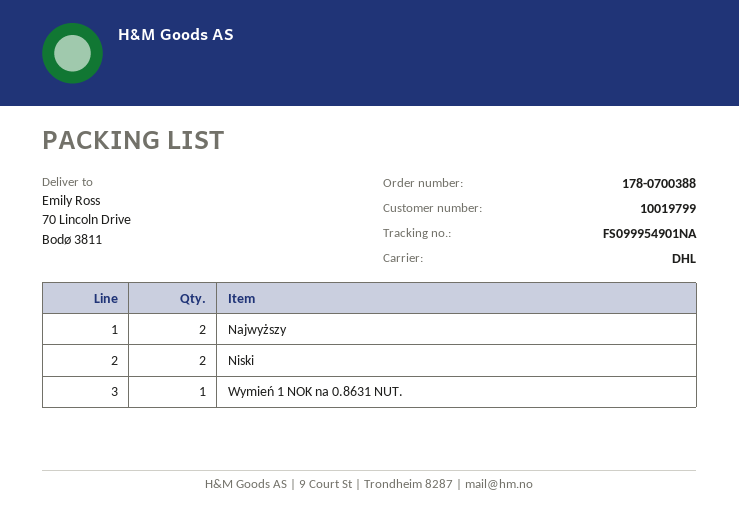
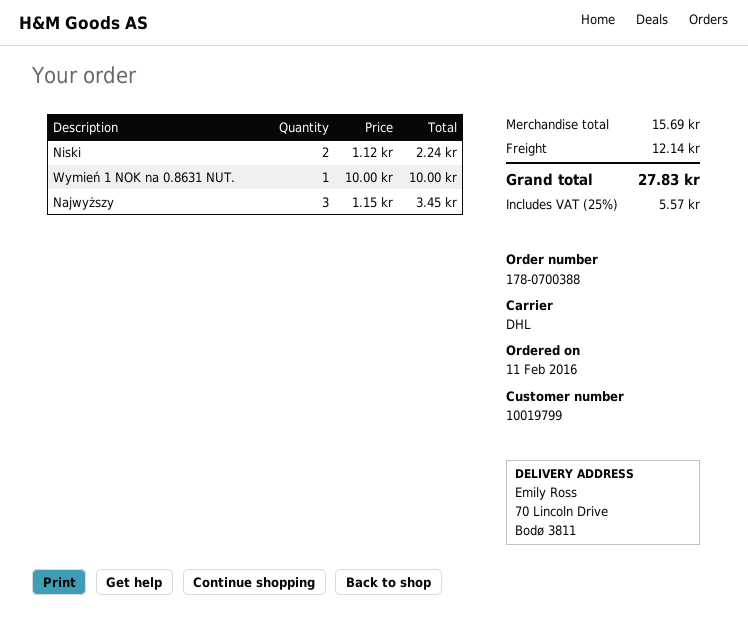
Najwyższy: 2 -> 3

